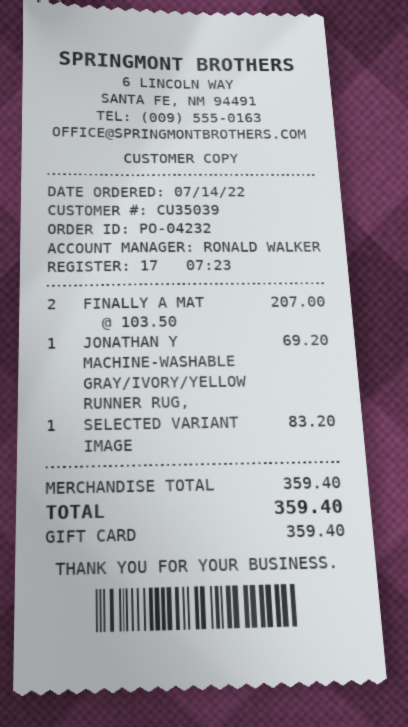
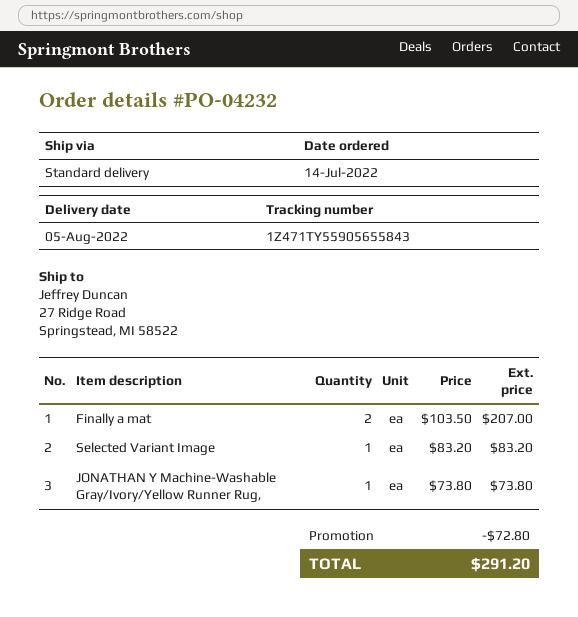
JONATHAN Y MACHINE-WASHABLE GRAY/IVORY/YELLOW RUNNER RUG,: 1 x 69.20 = 69.20 -> 1 x 73.80 = 73.80
discount: none -> 72.80
total: 359.40 -> 291.20

